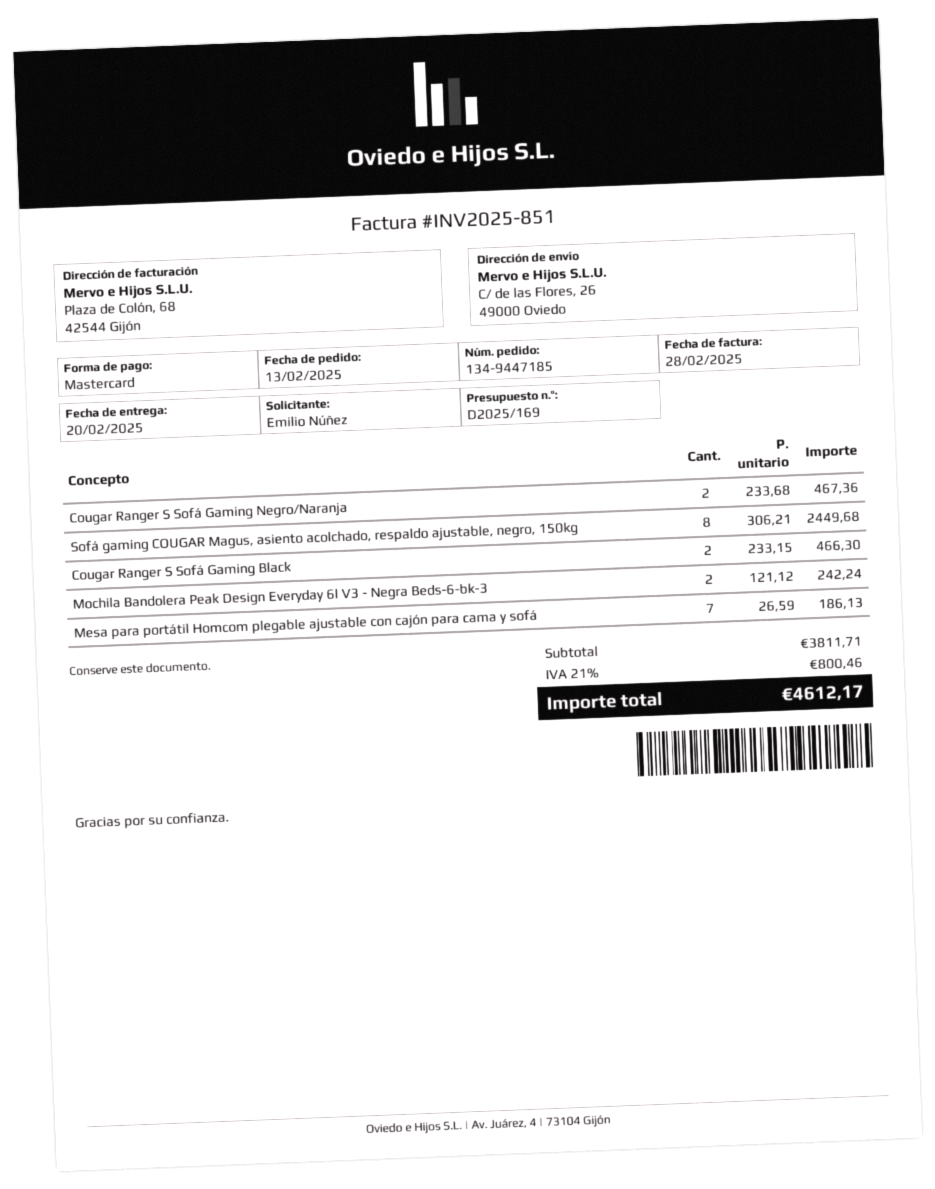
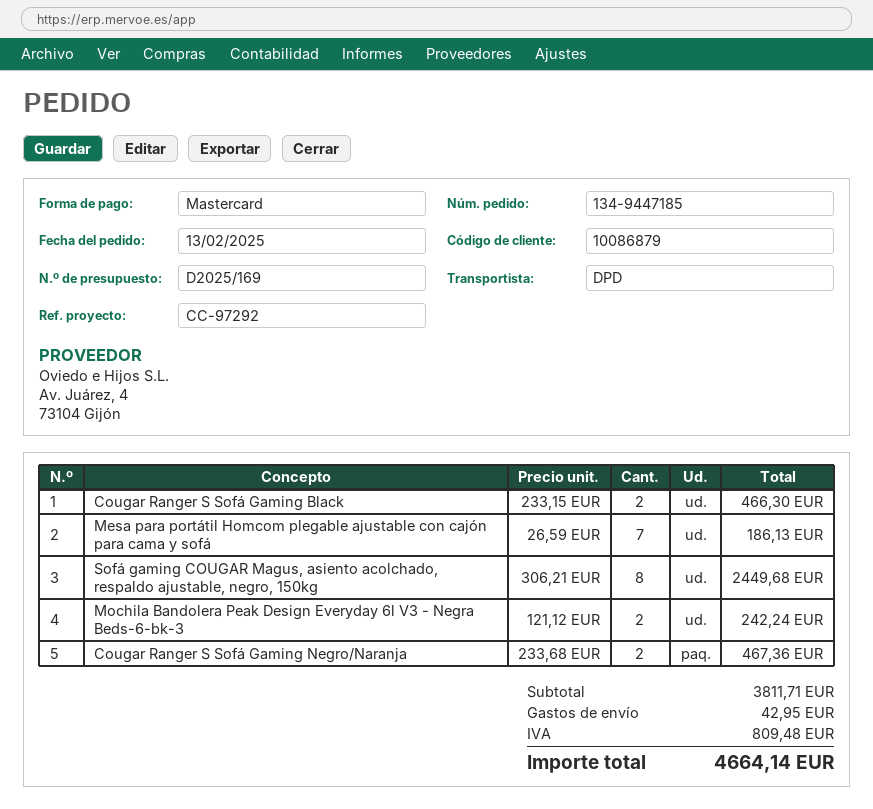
shipping: none -> 42.95
tax: 800.46 -> 809.48
total: 4612.17 -> 4664.14

